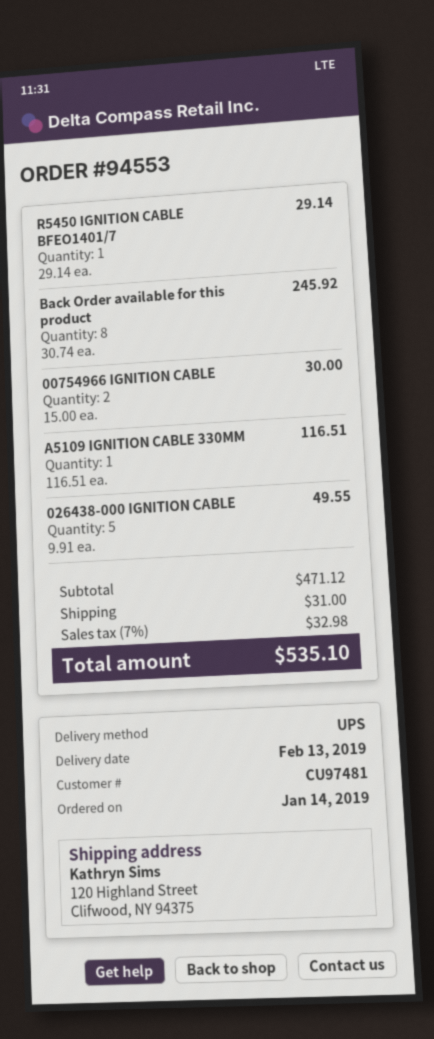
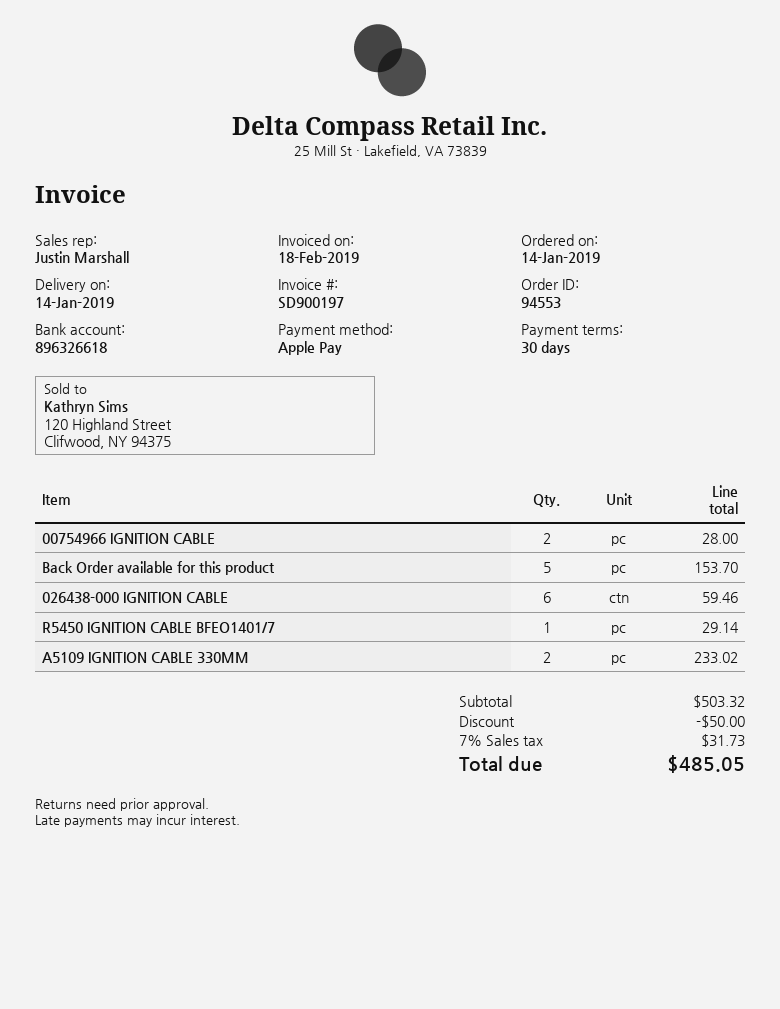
delivery date: 2019-02-13 -> 2019-01-14
Back Order available for this product: 8 for 245.92 -> 5 for 153.70
00754966 IGNITION CABLE: 2 for 30.00 -> 2 for 28.00
A5109 IGNITION CABLE 330MM: 1 for 116.51 -> 2 for 233.02
026438-000 IGNITION CABLE: 5 for 49.55 -> 6 for 59.46
subtotal: 471.12 -> 503.32
discount: none -> 50.00
shipping: 31.00 -> none
tax: 7% = 32.98 -> 7% = 31.73
total: 535.10 -> 485.05

